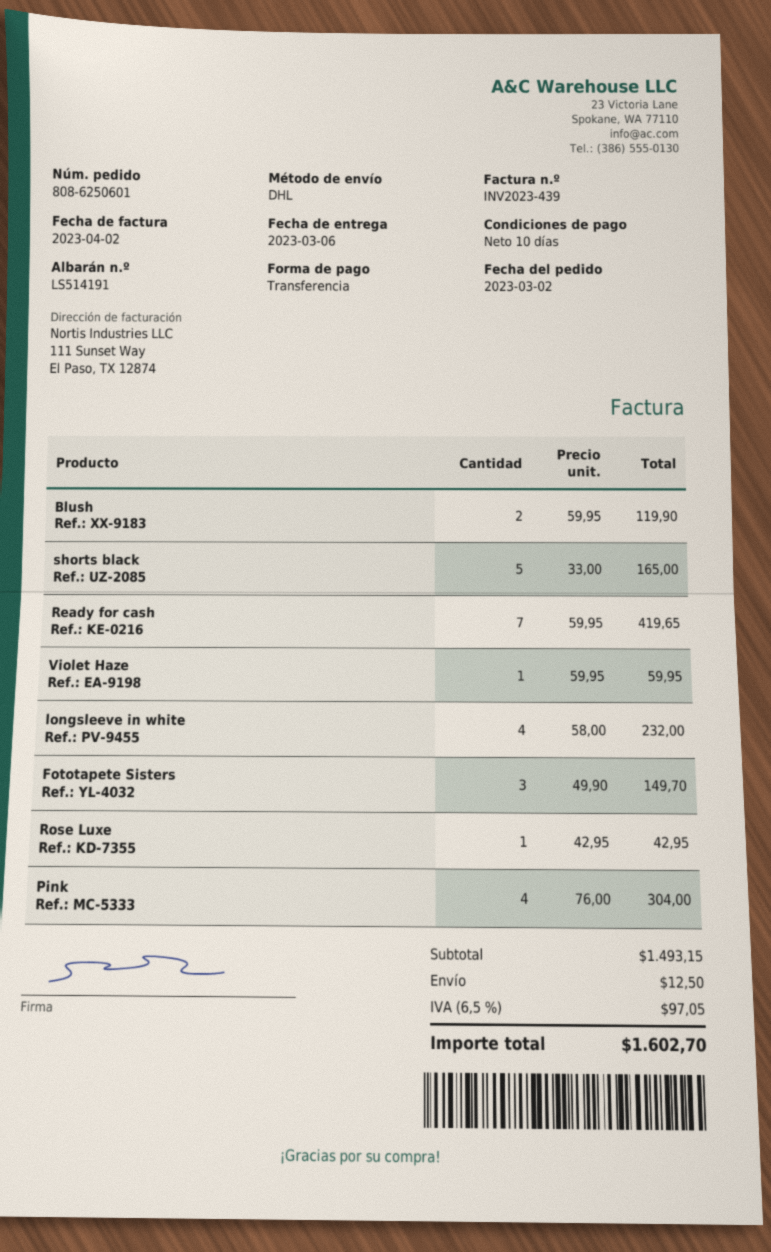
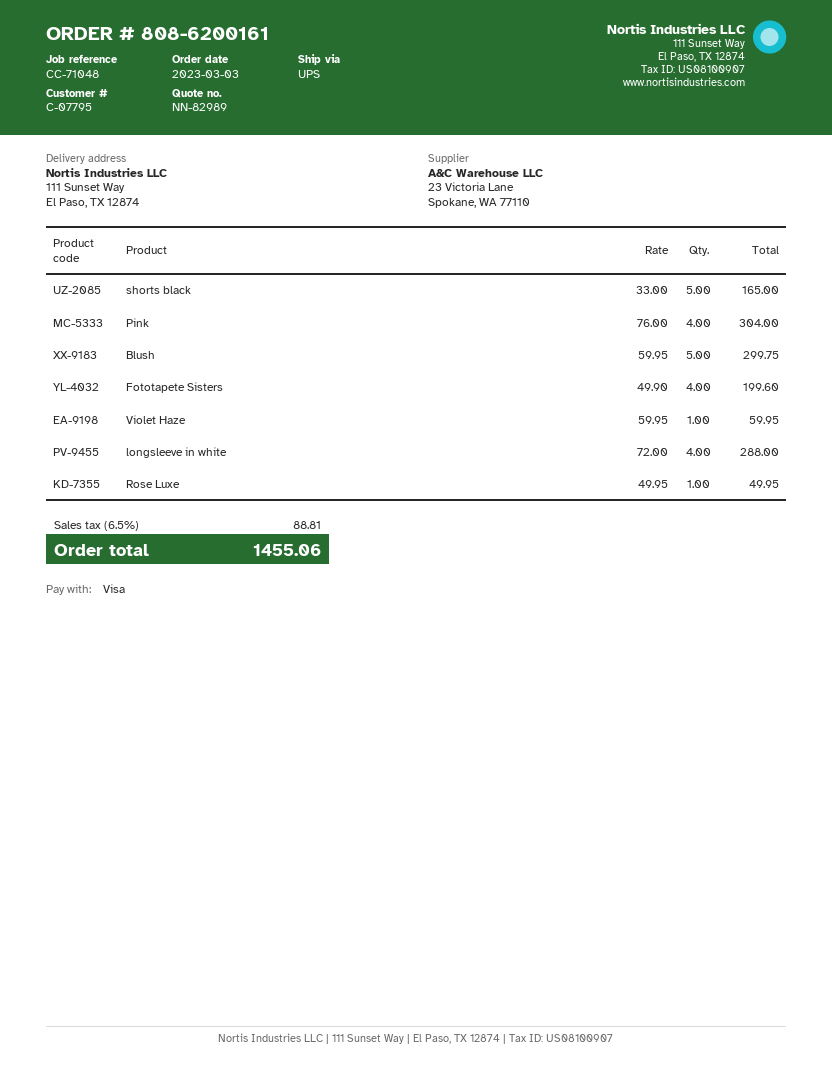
order number: 808-6250601 -> 808-6200161
order date: 2023-03-02 -> 2023-03-03
payment method: bank transfer -> Visa
shipping method: DHL -> UPS
Blush: 2 x 59.95 = 119.90 -> 5 x 59.95 = 299.75
Ready for cash: 7 x 59.95 = 419.65 -> none
longsleeve in white: 4 x 58.00 = 232.00 -> 4 x 72.00 = 288.00
Fototapete Sisters: 3 x 49.90 = 149.70 -> 4 x 49.90 = 199.60
Rose Luxe: 1 x 42.95 = 42.95 -> 1 x 49.95 = 49.95
shipping: 12.50 -> none
tax: 6.5% = 97.05 -> 6.5% = 88.81
total: 1602.70 -> 1455.06

